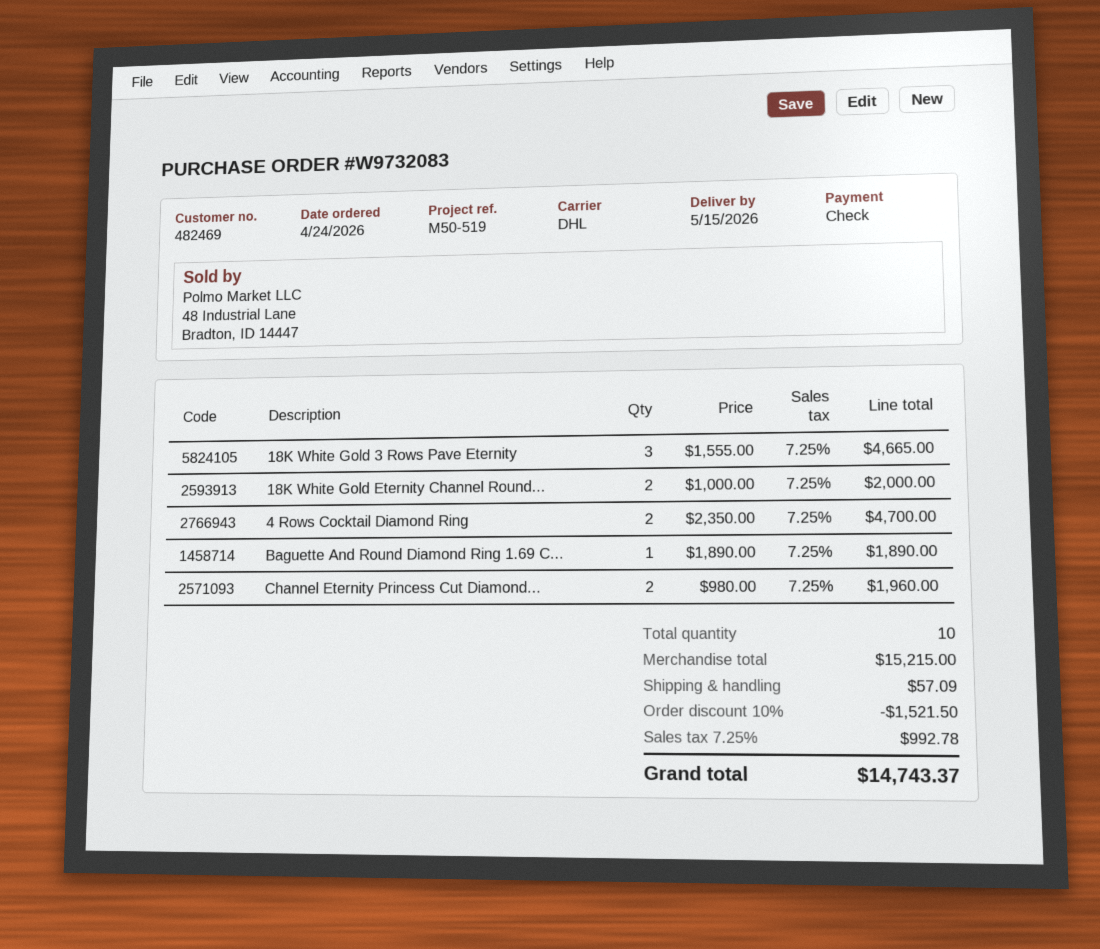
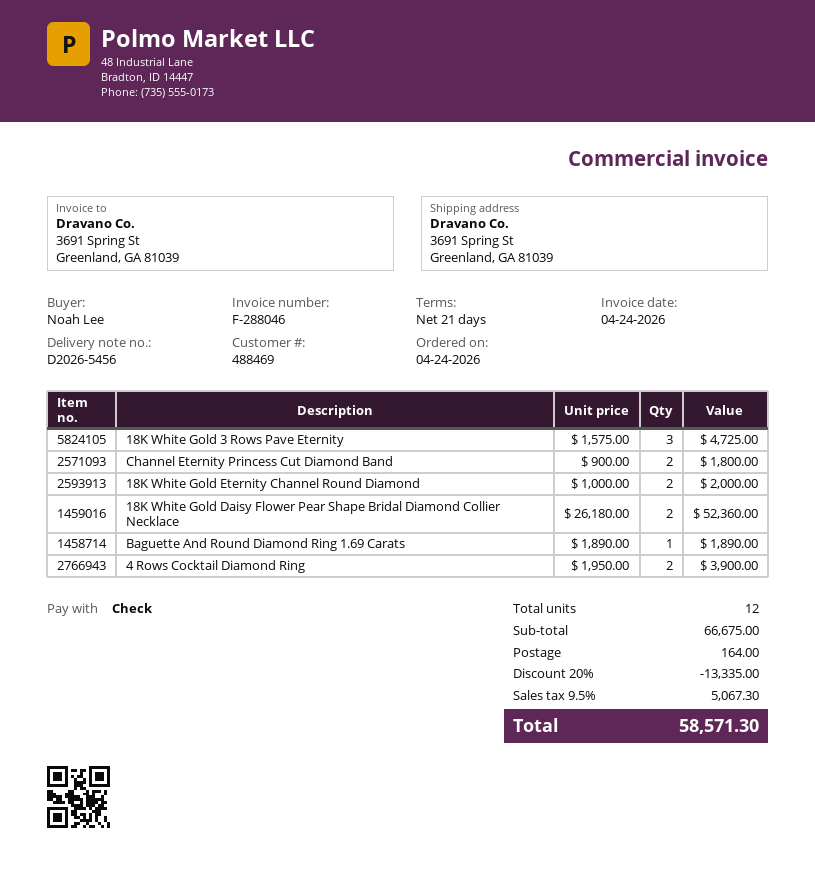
customer number: 482469 -> 488469
18K White Gold 3 Rows Pave Eternity: 3 x 1555.00 = 4665.00 -> 3 x 1575.00 = 4725.00
4 Rows Cocktail Diamond Ring: 2 x 2350.00 = 4700.00 -> 2 x 1950.00 = 3900.00
Channel Eternity Princess Cut Diamond...: 2 x 980.00 = 1960.00 -> 2 x 900.00 = 1800.00
18K White Gold Daisy Flower Pear Shape Bridal Diamond Collier Necklace: none -> 2 x 26180.00 = 52360.00
total quantity: 10 -> 12
subtotal: 15215.00 -> 66675.00
discount: 10% = 1521.50 -> 20% = 13335.00
shipping: 57.09 -> 164.00
tax: 7.25% = 992.78 -> 9.5% = 5067.30
total: 14743.37 -> 58571.30

